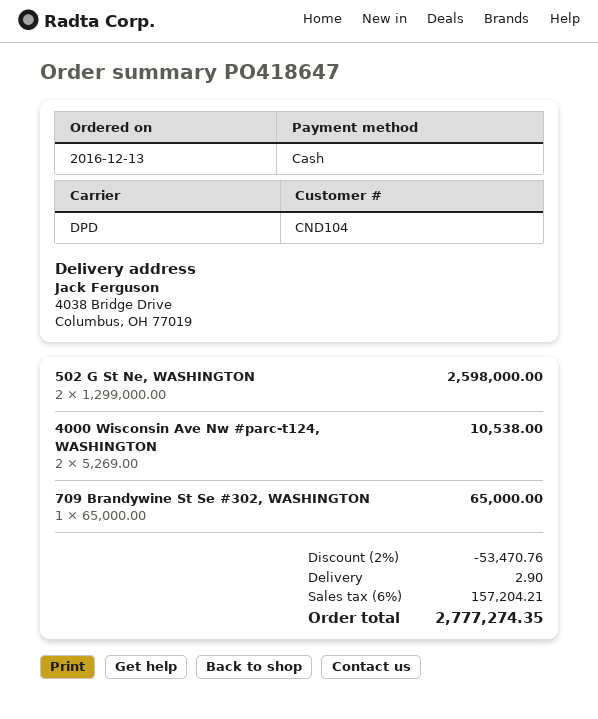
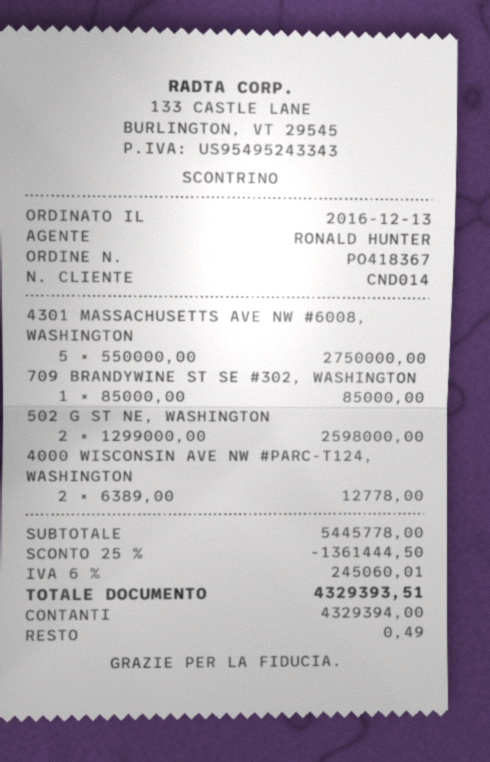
order number: PO418647 -> PO418367
customer number: CND104 -> CND014
4000 Wisconsin Ave Nw #parc-t124, WASHINGTON: 2 x 5269.00 = 10538.00 -> 2 x 6389.00 = 12778.00
709 Brandywine St Se #302, WASHINGTON: 1 x 65000.00 = 65000.00 -> 1 x 85000.00 = 85000.00
4301 MASSACHUSETTS AVE NW #6008, WASHINGTON: none -> 5 x 550000.00 = 2750000.00
discount: 2% = 53470.76 -> 25% = 1361444.50
shipping: 2.90 -> none
tax: 6% = 157204.21 -> 6% = 245060.01
total: 2777274.35 -> 4329393.51

